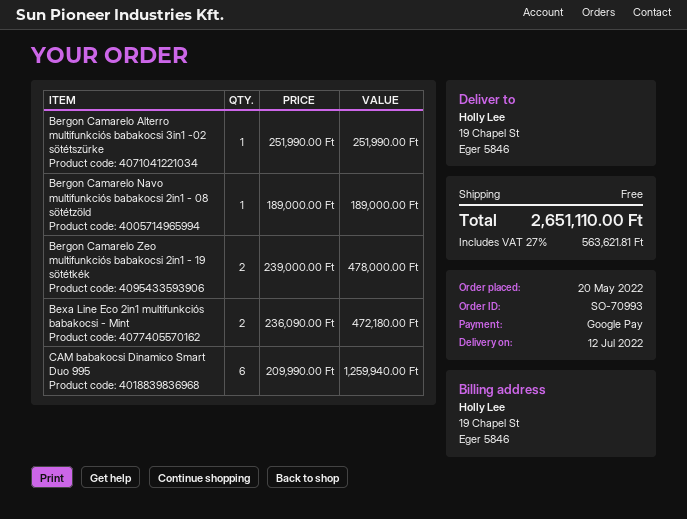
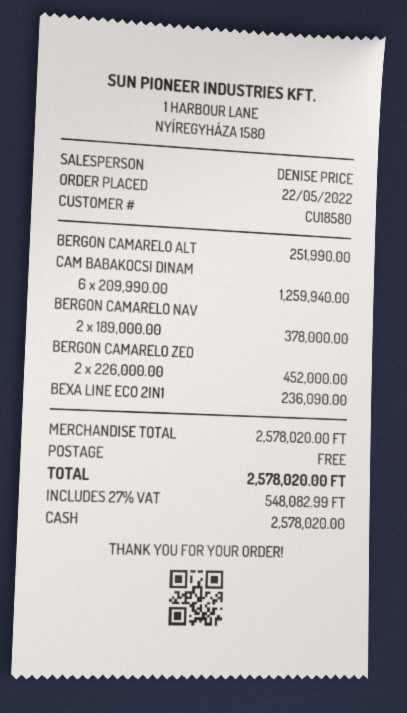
order date: 2022-05-20 -> 2022-05-22
payment method: Google Pay -> cash
Bergon Camarelo Navo multifunkciós babakocsi 2in1 - 08 sötétzöld: 1 x 189000.00 = 189000.00 -> 2 x 189000.00 = 378000.00
Bergon Camarelo Zeo multifunkciós babakocsi 2in1 - 19 sötétkék: 2 x 239000.00 = 478000.00 -> 2 x 226000.00 = 452000.00
Bexa Line Eco 2in1 multifunkciós babakocsi - Mint: 2 x 236090.00 = 472180.00 -> 1 x 236090.00 = 236090.00
tax: 27% = 563621.81 -> 27% = 548082.99
total: 2651110.00 -> 2578020.00

